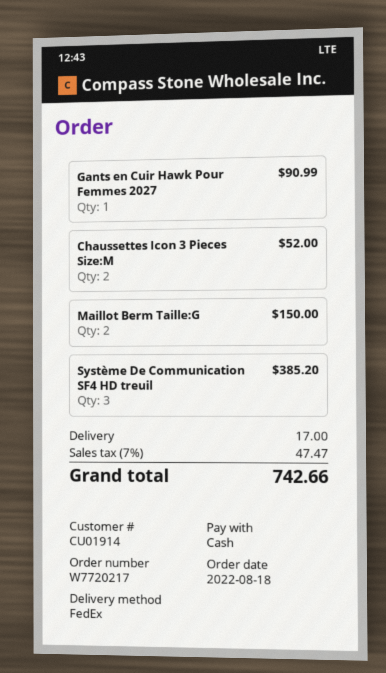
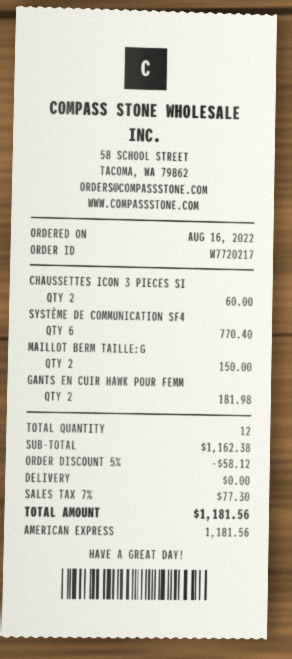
order date: 2022-08-18 -> 2022-08-16
payment method: cash -> American Express
Gants en Cuir Hawk Pour Femmes 2027: 1 for 90.99 -> 2 for 181.98
Chaussettes Icon 3 Pieces Size:M: 2 for 52.00 -> 2 for 60.00
Système De Communication SF4 HD treuil: 3 for 385.20 -> 6 for 770.40
discount: none -> 5% = 58.12
shipping: 17.00 -> 0.00
tax: 7% = 47.47 -> 7% = 77.30
total: 742.66 -> 1181.56

